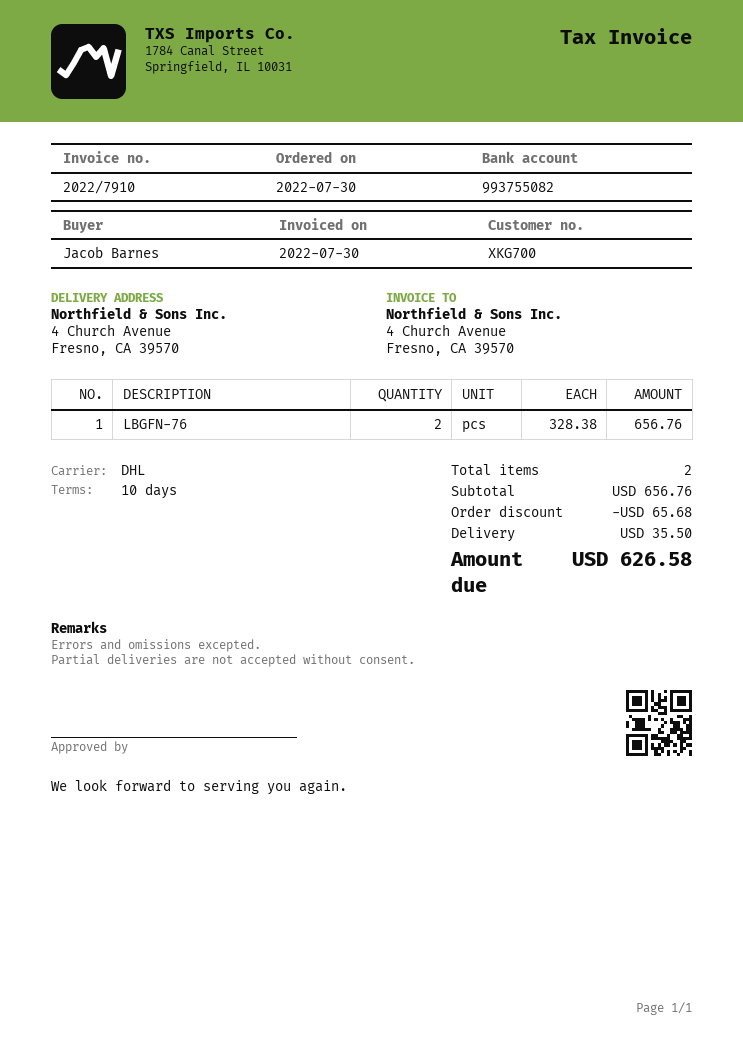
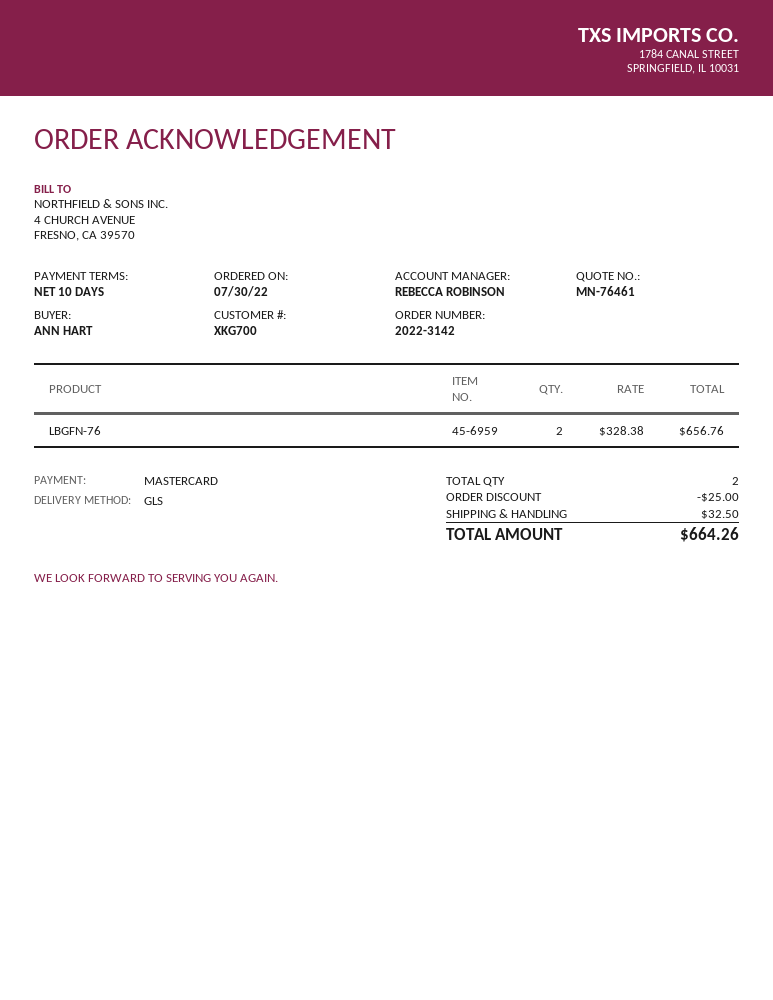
ordered by: Jacob Barnes -> ANN HART
shipping method: DHL -> GLS
discount: 65.68 -> 25.00
shipping: 35.50 -> 32.50
total: 626.58 -> 664.26

